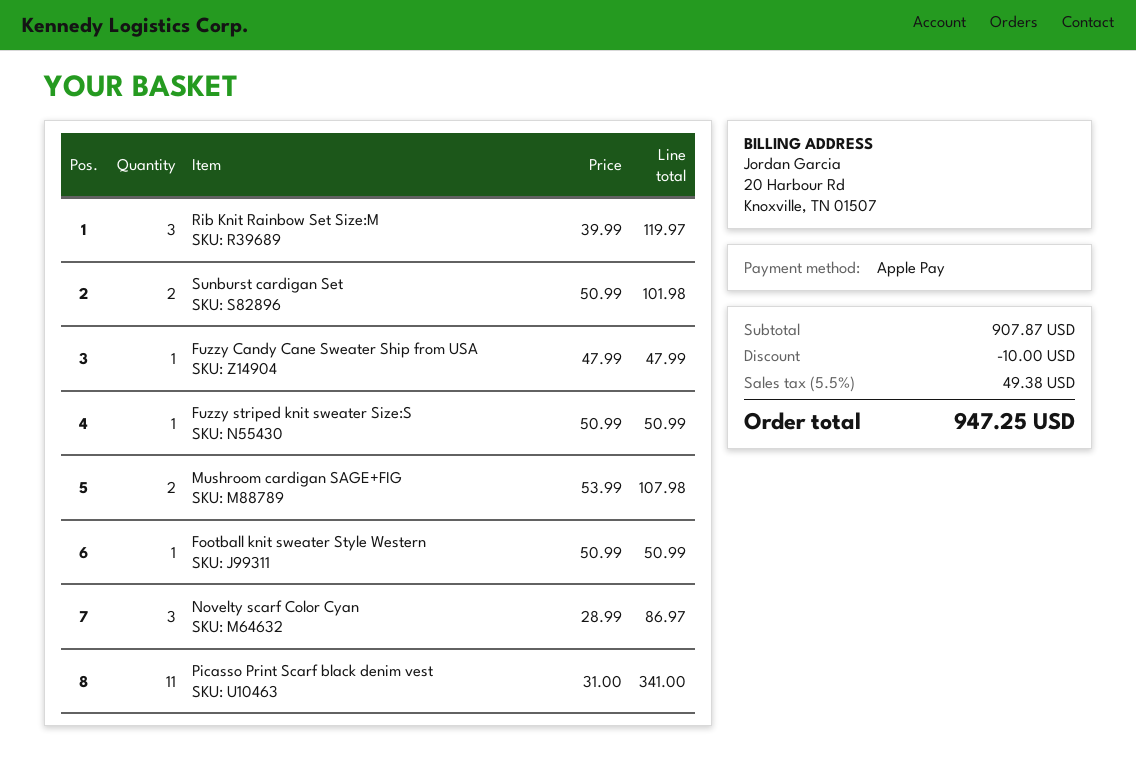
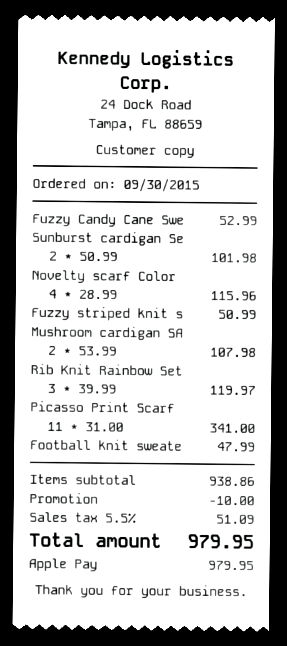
Fuzzy Candy Cane Sweater Ship from USA: 1 x 47.99 = 47.99 -> 1 x 52.99 = 52.99
Football knit sweater Style Western: 1 x 50.99 = 50.99 -> 1 x 47.99 = 47.99
Novelty scarf Color Cyan: 3 x 28.99 = 86.97 -> 4 x 28.99 = 115.96
subtotal: 907.87 -> 938.86
tax: 5.5% = 49.38 -> 5.5% = 51.09
total: 947.25 -> 979.95

